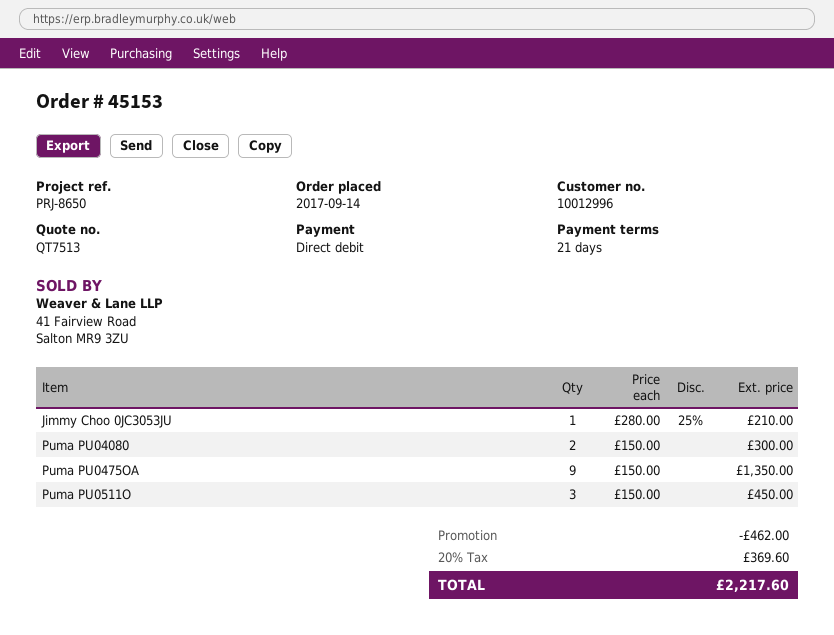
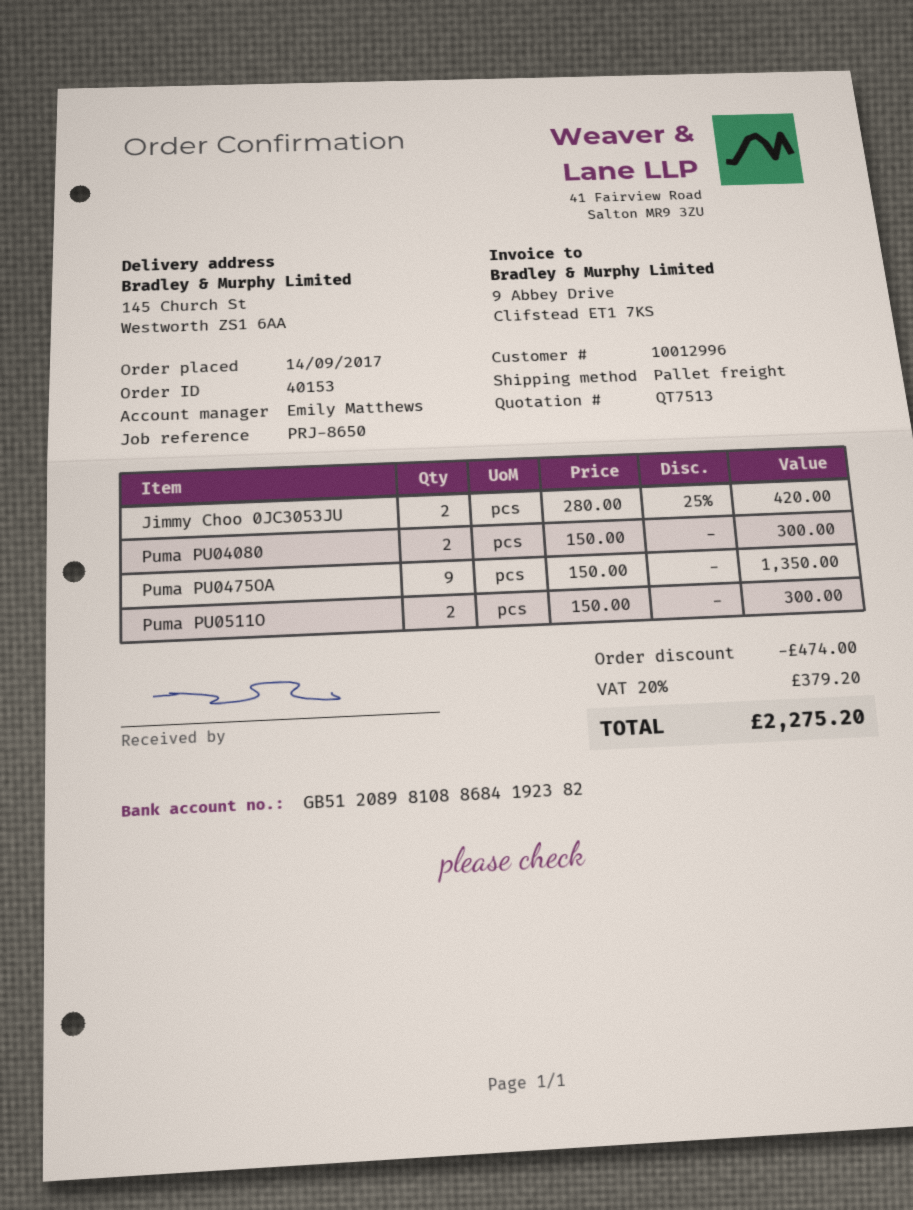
order number: 45153 -> 40153
Jimmy Choo 0JC3053JU: 1 x 280.00 - 25% = 210.00 -> 2 x 280.00 - 25% = 420.00
Puma PU0511O: 3 x 150.00 = 450.00 -> 2 x 150.00 = 300.00
discount: 462.00 -> 474.00
tax: 20% = 369.60 -> 20% = 379.20
total: 2217.60 -> 2275.20

